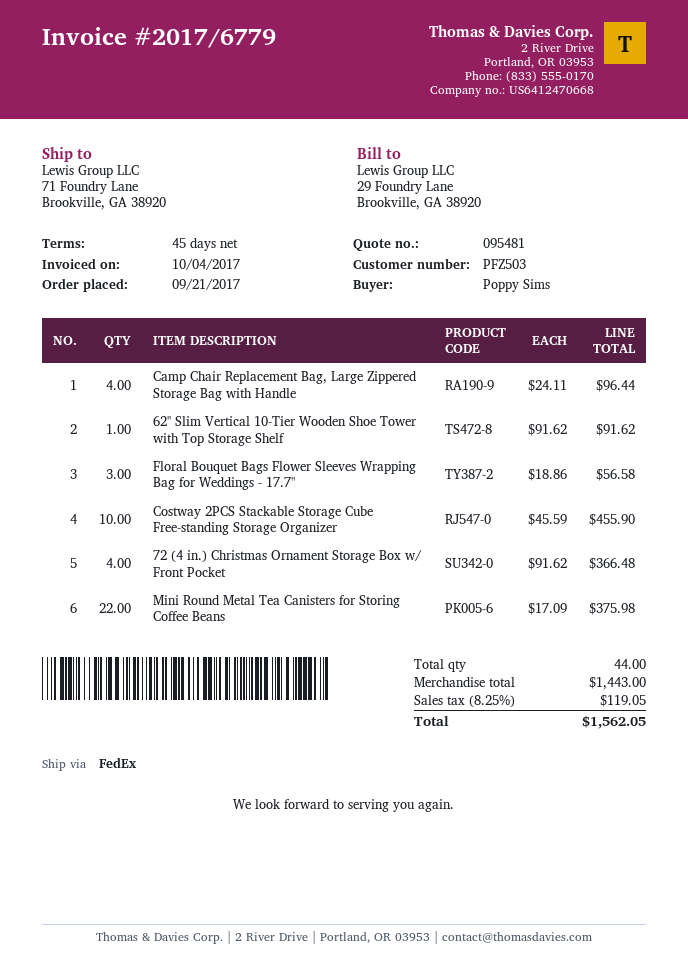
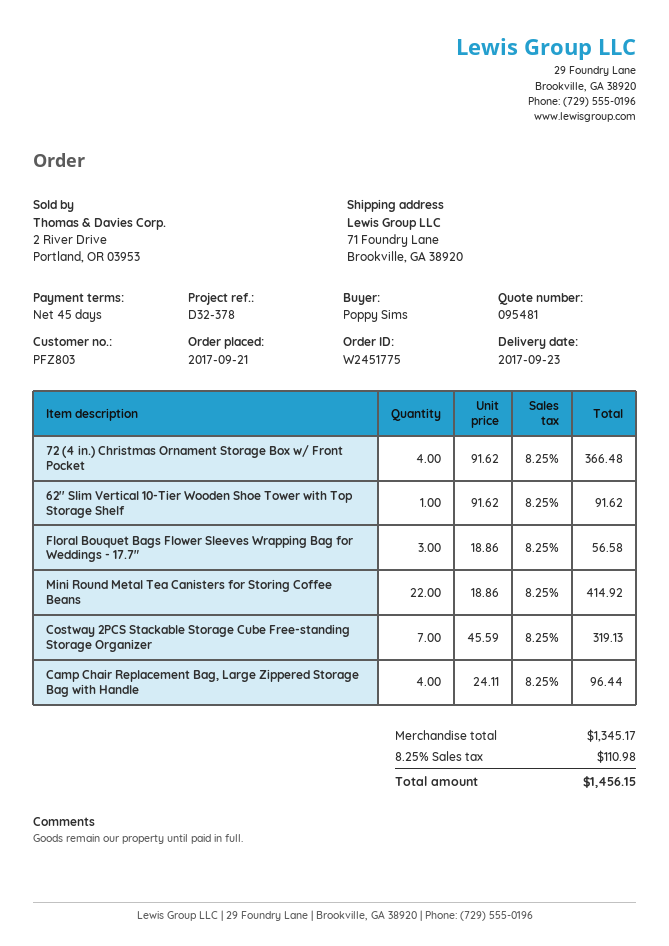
customer number: PFZ503 -> PFZ803
Costway 2PCS Stackable Storage Cube Free-standing Storage Organizer: 10 x 45.59 = 455.90 -> 7 x 45.59 = 319.13
Mini Round Metal Tea Canisters for Storing Coffee Beans: 22 x 17.09 = 375.98 -> 22 x 18.86 = 414.92
subtotal: 1443.00 -> 1345.17
tax: 8.25% = 119.05 -> 8.25% = 110.98
total: 1562.05 -> 1456.15

